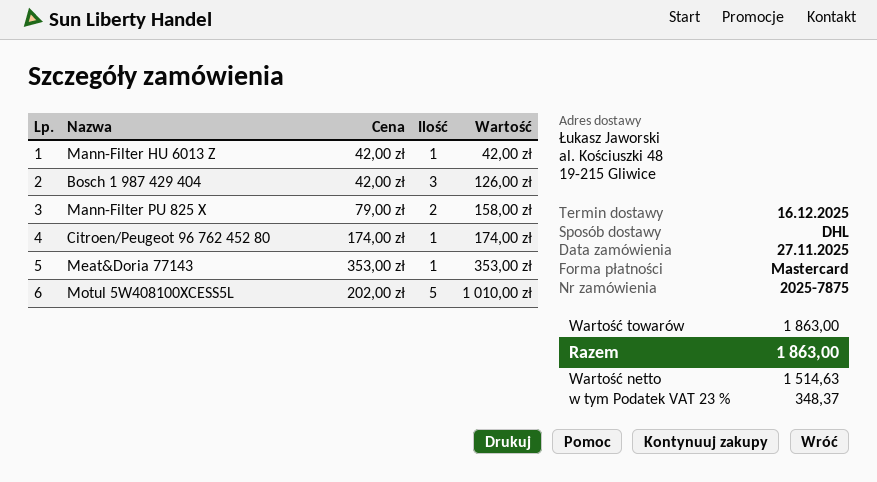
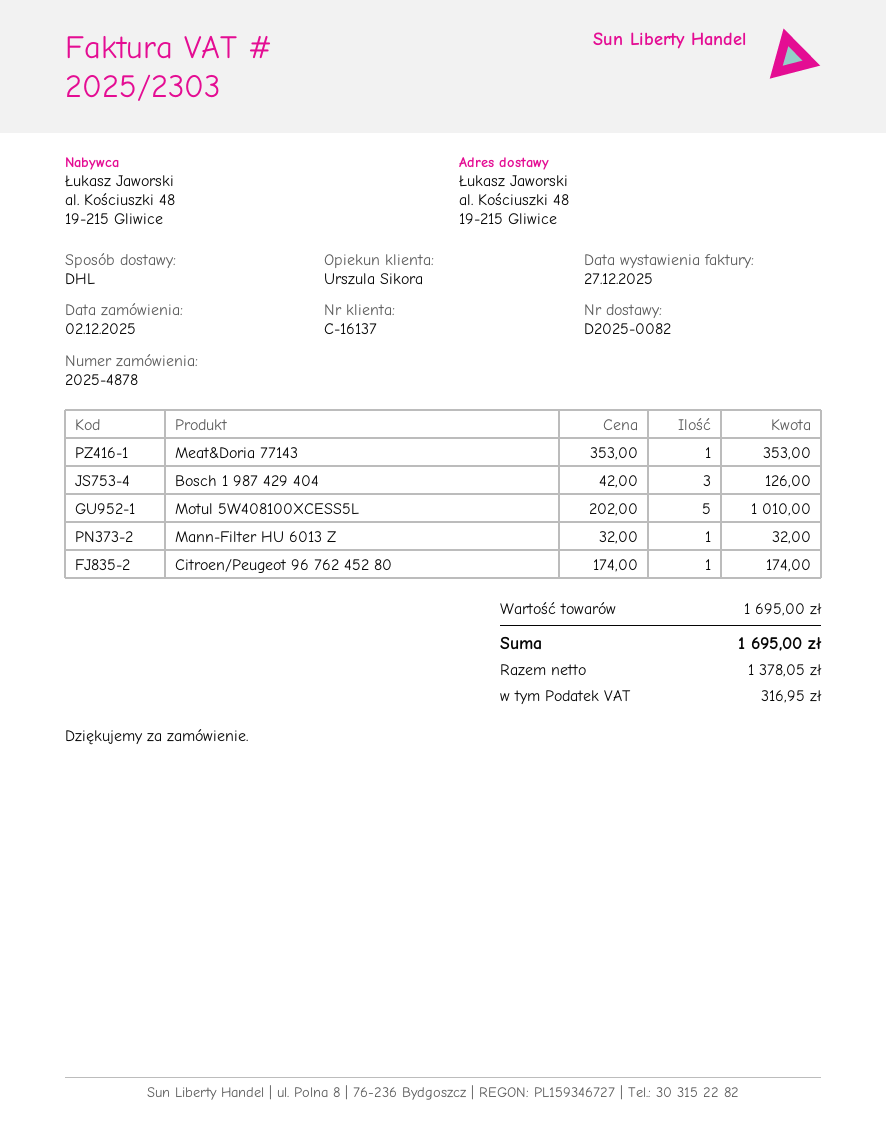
order number: 2025-7875 -> 2025-4878
order date: 2025-11-27 -> 2025-12-02
Mann-Filter HU 6013 Z: 1 x 42.00 = 42.00 -> 1 x 32.00 = 32.00
Mann-Filter PU 825 X: 2 x 79.00 = 158.00 -> none
subtotal: 1863.00 -> 1695.00
net: 1514.63 -> 1378.05
tax: 348.37 -> 316.95
total: 1863.00 -> 1695.00

